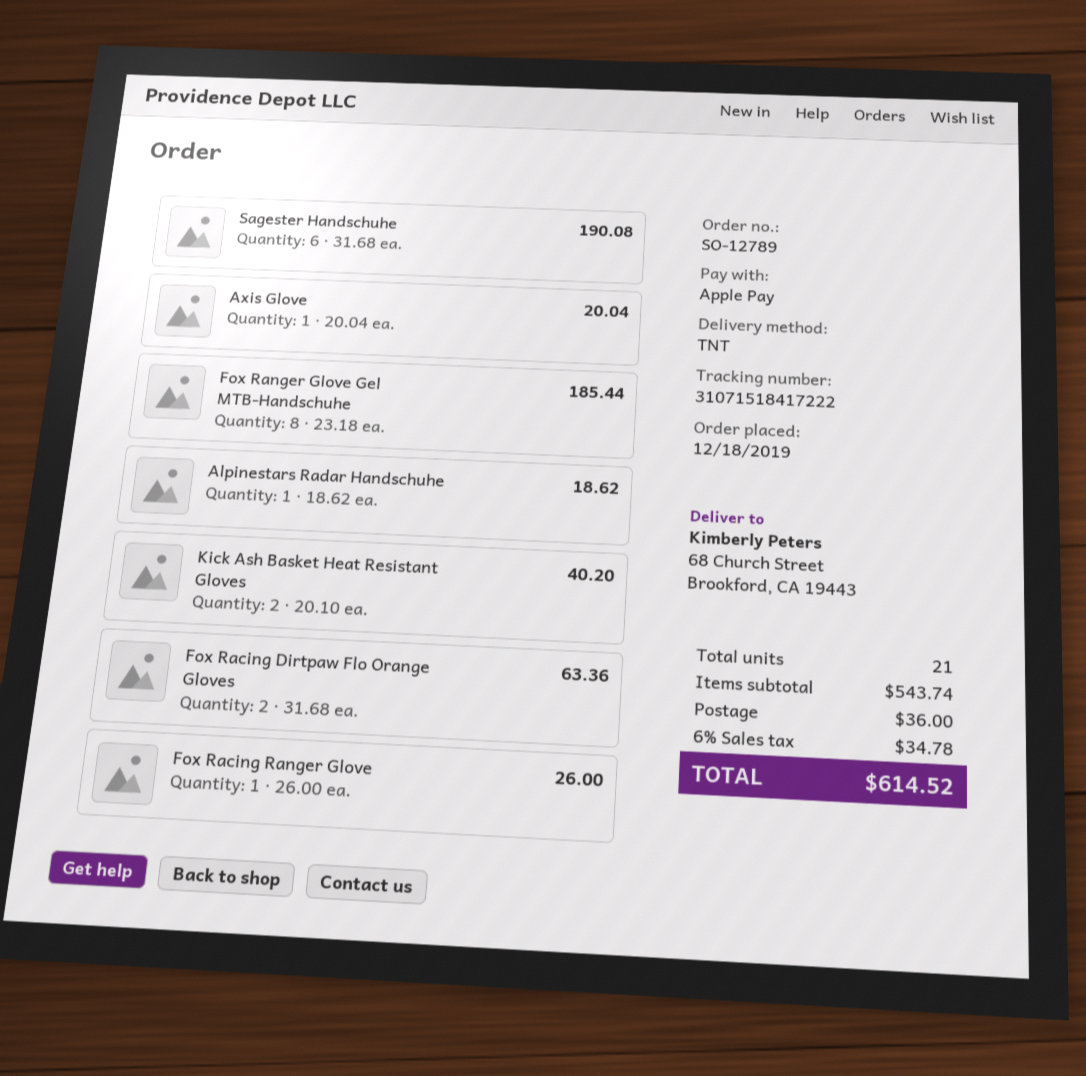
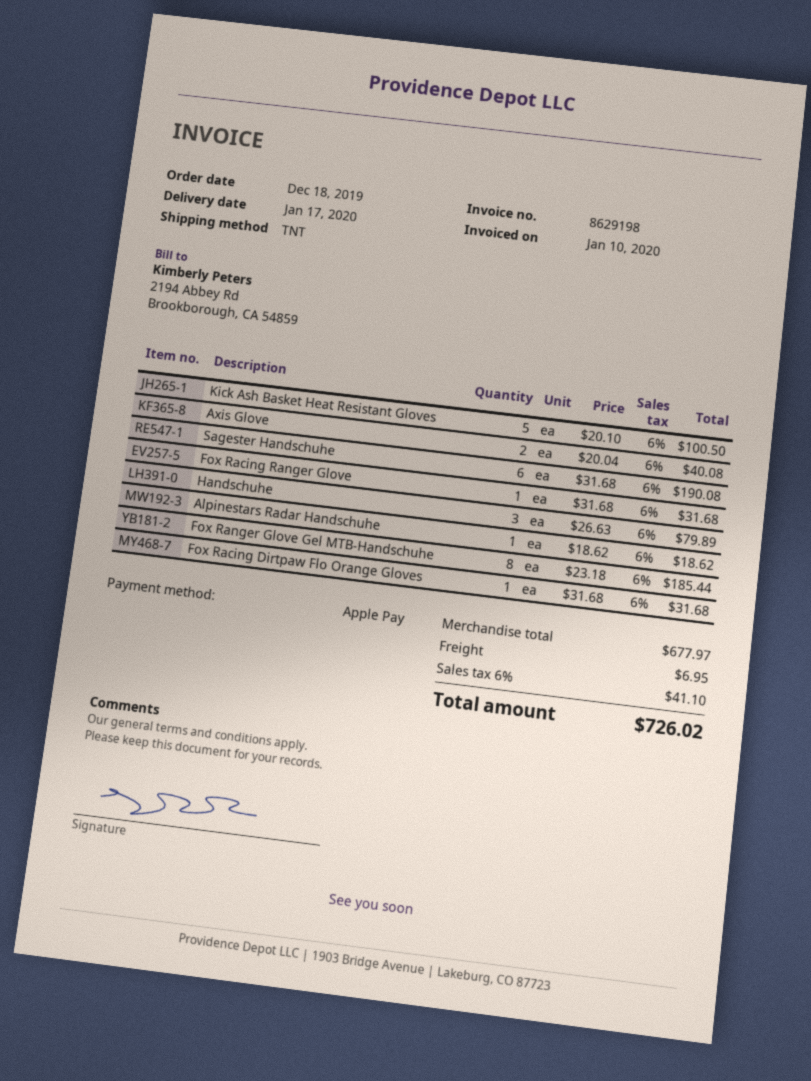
Axis Glove: 1 x 20.04 = 20.04 -> 2 x 20.04 = 40.08
Kick Ash Basket Heat Resistant Gloves: 2 x 20.10 = 40.20 -> 5 x 20.10 = 100.50
Fox Racing Dirtpaw Flo Orange Gloves: 2 x 31.68 = 63.36 -> 1 x 31.68 = 31.68
Fox Racing Ranger Glove: 1 x 26.00 = 26.00 -> 1 x 31.68 = 31.68
Handschuhe: none -> 3 x 26.63 = 79.89
subtotal: 543.74 -> 677.97
shipping: 36.00 -> 6.95
tax: 6% = 34.78 -> 6% = 41.10
total: 614.52 -> 726.02

